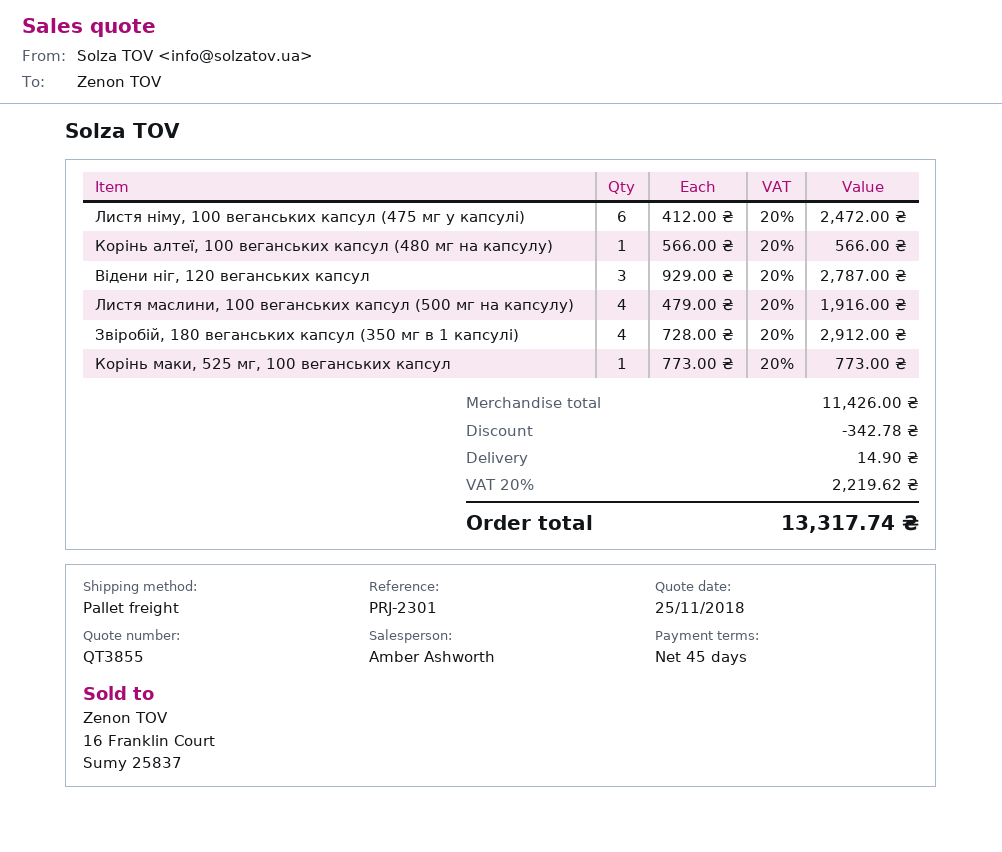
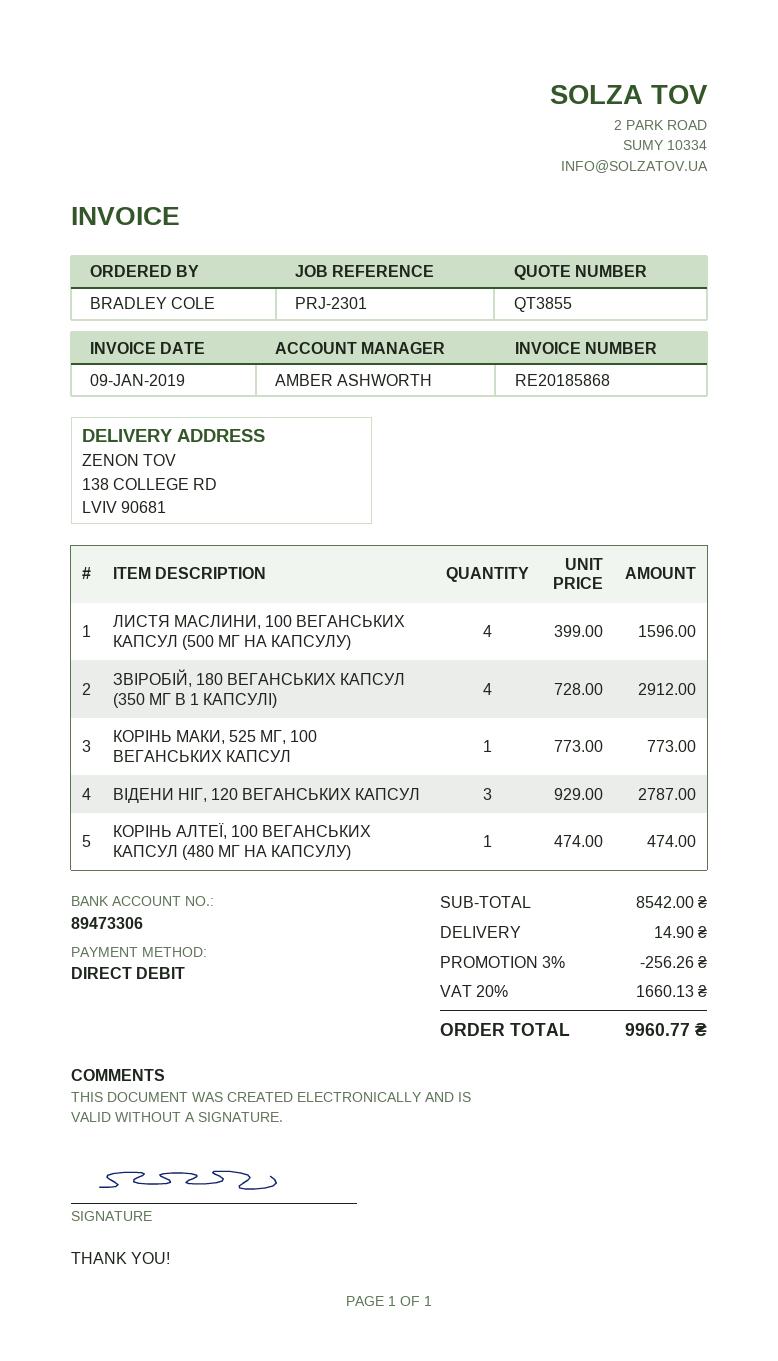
Листя німу, 100 веганських капсул (475 мг у капсулі): 6 x 412.00 = 2472.00 -> none
Корінь алтеї, 100 веганських капсул (480 мг на капсулу): 1 x 566.00 = 566.00 -> 1 x 474.00 = 474.00
Листя маслини, 100 веганських капсул (500 мг на капсулу): 4 x 479.00 = 1916.00 -> 4 x 399.00 = 1596.00
subtotal: 11426.00 -> 8542.00
discount: 342.78 -> 256.26
tax: 20% = 2219.62 -> 20% = 1660.13
total: 13317.74 -> 9960.77

